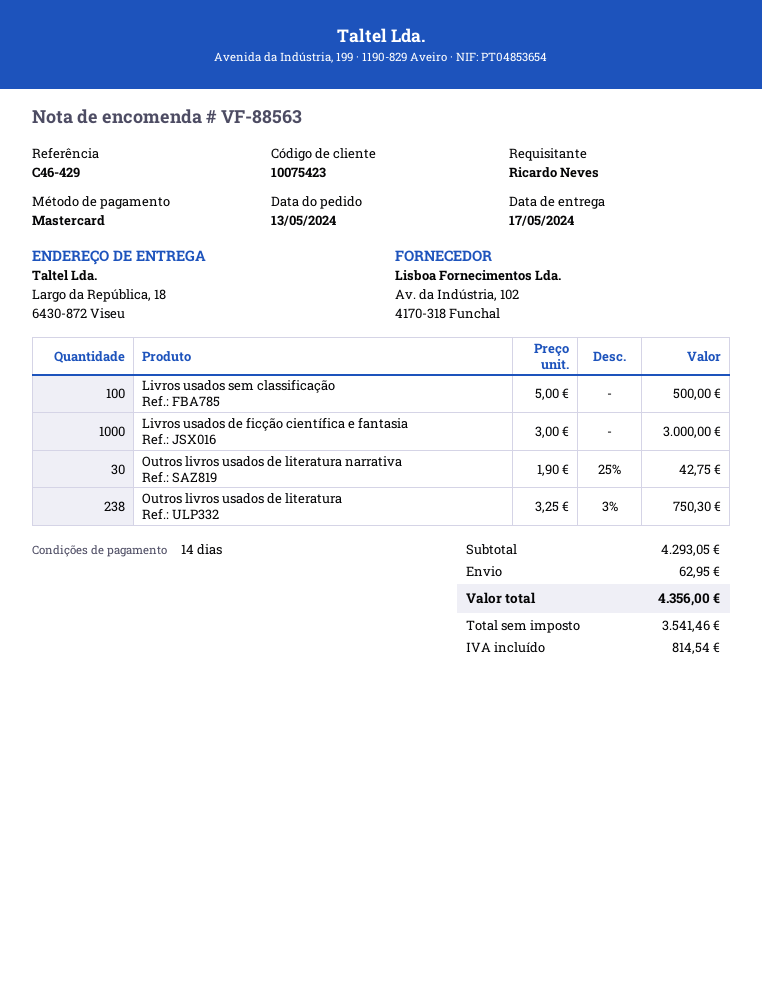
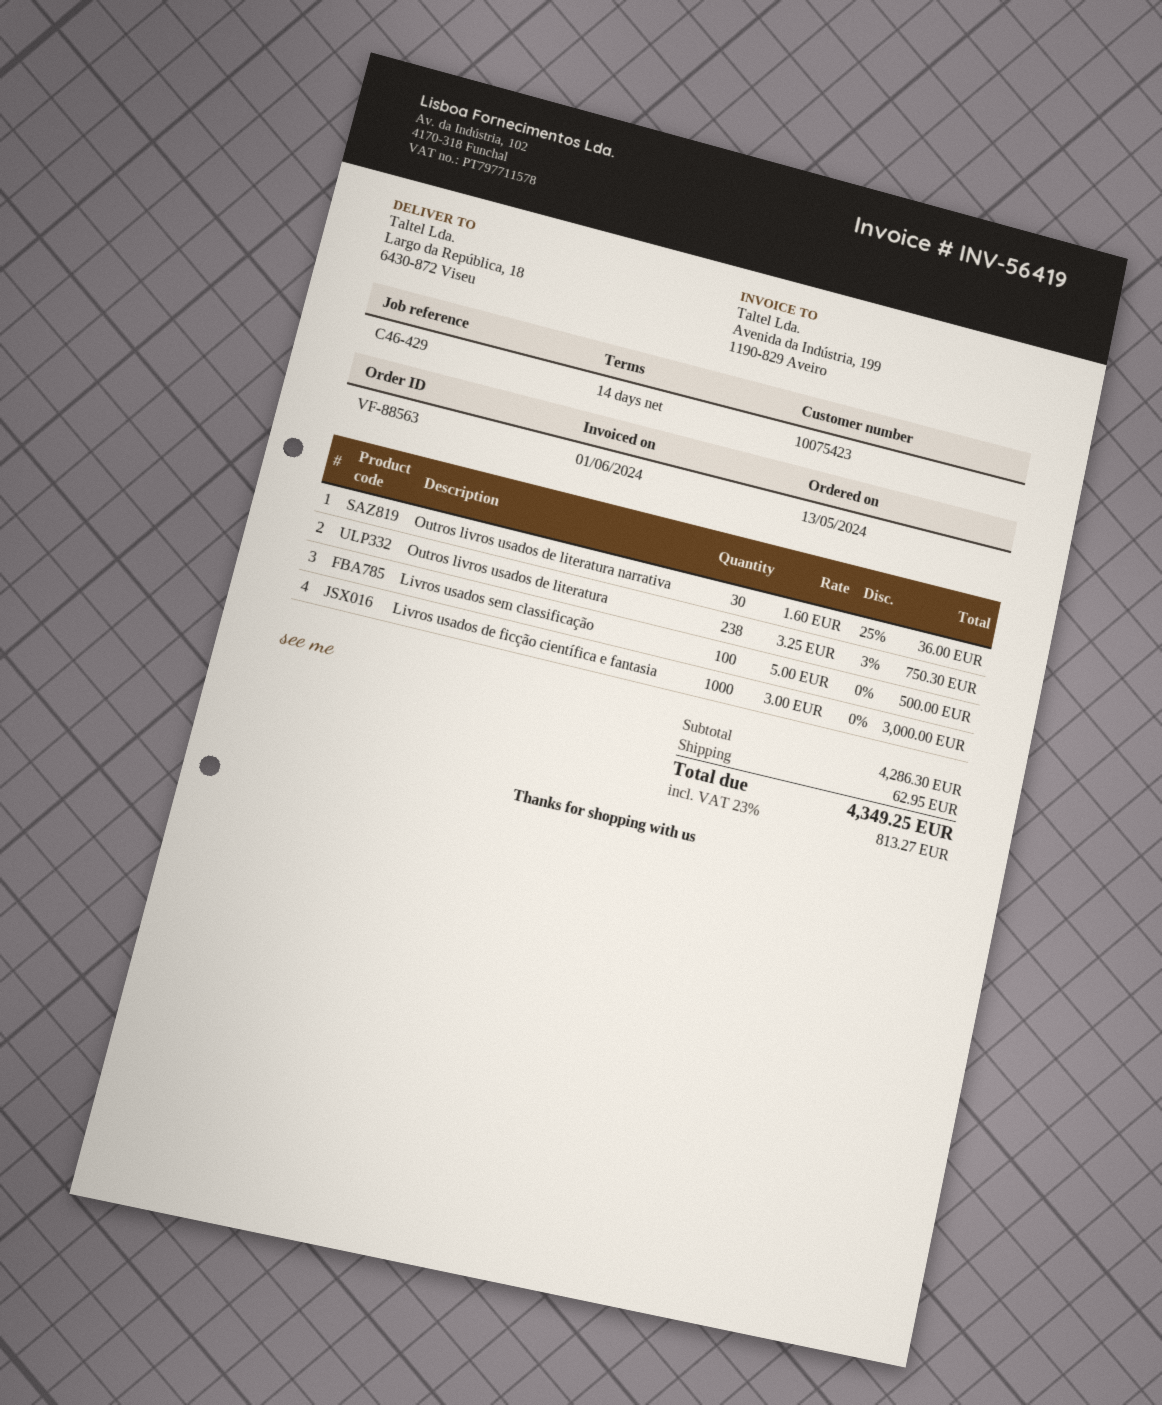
Outros livros usados de literatura narrativa: 30 x 1.90 - 25% = 42.75 -> 30 x 1.60 - 25% = 36.00
subtotal: 4293.05 -> 4286.30
tax: 814.54 -> 813.27
total: 4356.00 -> 4349.25

